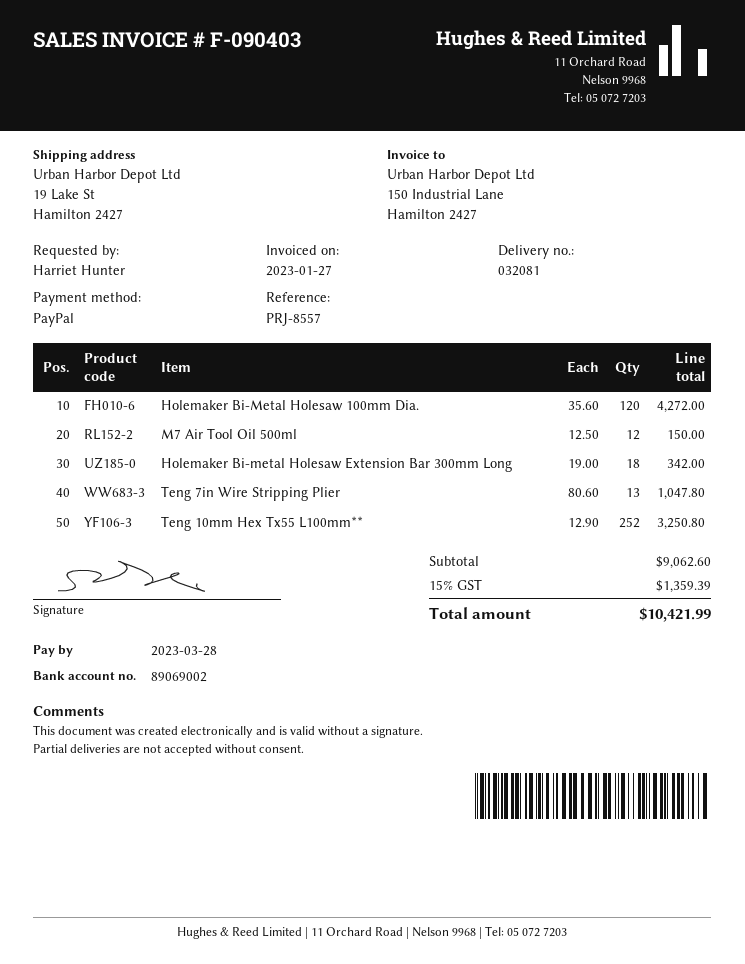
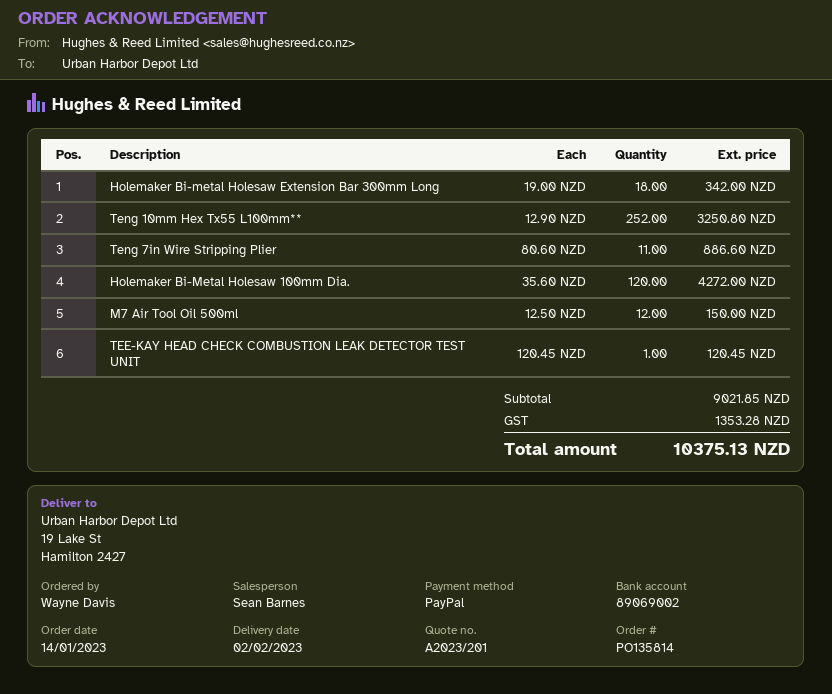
ordered by: Harriet Hunter -> Wayne Davis
Teng 7in Wire Stripping Plier: 13 x 80.60 = 1047.80 -> 11 x 80.60 = 886.60
TEE-KAY HEAD CHECK COMBUSTION LEAK DETECTOR TEST UNIT: none -> 1 x 120.45 = 120.45
subtotal: 9062.60 -> 9021.85
tax: 1359.39 -> 1353.28
total: 10421.99 -> 10375.13

